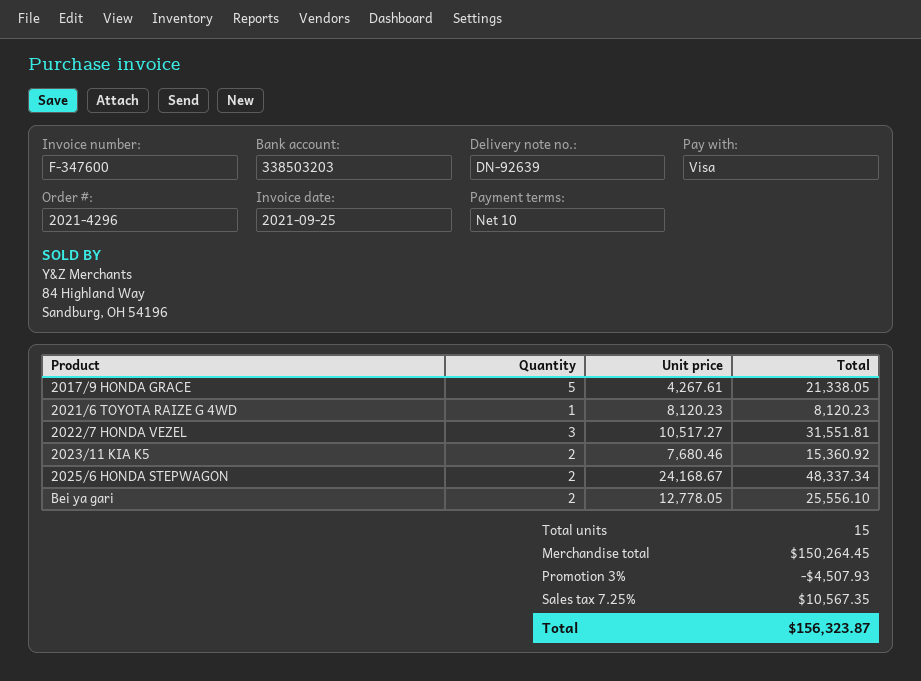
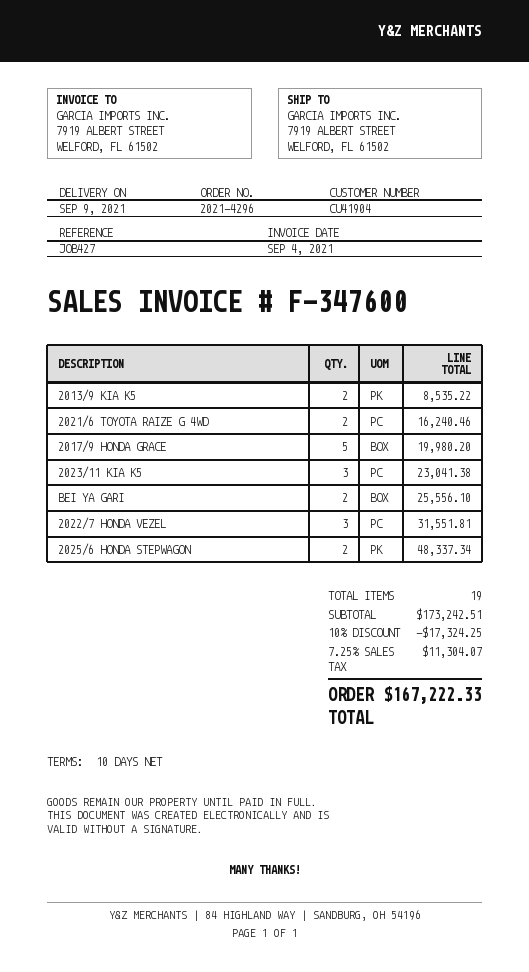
invoice date: 2021-09-25 -> 2021-09-04
2017/9 HONDA GRACE: 5 for 21338.05 -> 5 for 19980.20
2021/6 TOYOTA RAIZE G 4WD: 1 for 8120.23 -> 2 for 16240.46
2023/11 KIA K5: 2 for 15360.92 -> 3 for 23041.38
2013/9 KIA K5: none -> 2 for 8535.22
total quantity: 15 -> 19
subtotal: 150264.45 -> 173242.51
discount: 3% = 4507.93 -> 10% = 17324.25
tax: 7.25% = 10567.35 -> 7.25% = 11304.07
total: 156323.87 -> 167222.33

